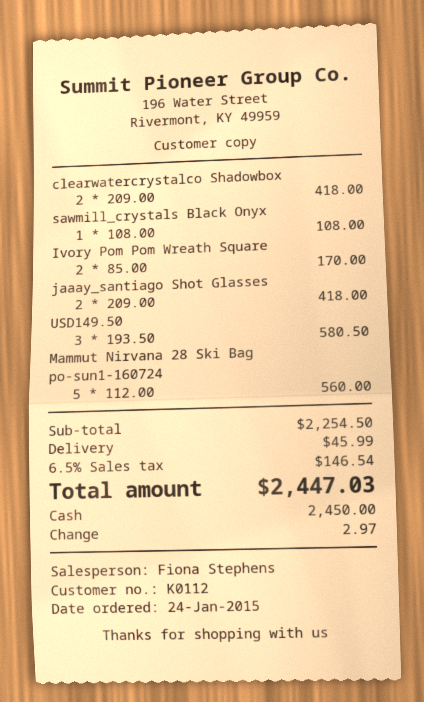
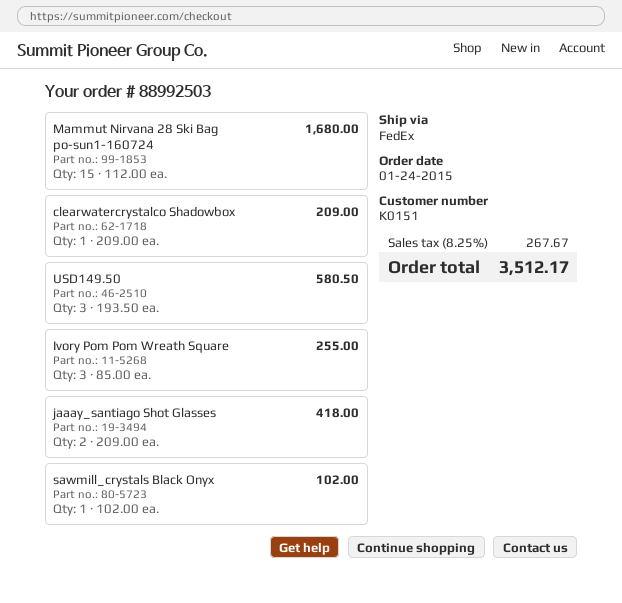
customer number: K0112 -> K0151
clearwatercrystalco Shadowbox: 2 x 209.00 = 418.00 -> 1 x 209.00 = 209.00
sawmill_crystals Black Onyx: 1 x 108.00 = 108.00 -> 1 x 102.00 = 102.00
Ivory Pom Pom Wreath Square: 2 x 85.00 = 170.00 -> 3 x 85.00 = 255.00
Mammut Nirvana 28 Ski Bag po-sun1-160724: 5 x 112.00 = 560.00 -> 15 x 112.00 = 1680.00
shipping: 45.99 -> none
tax: 6.5% = 146.54 -> 8.25% = 267.67
total: 2447.03 -> 3512.17

